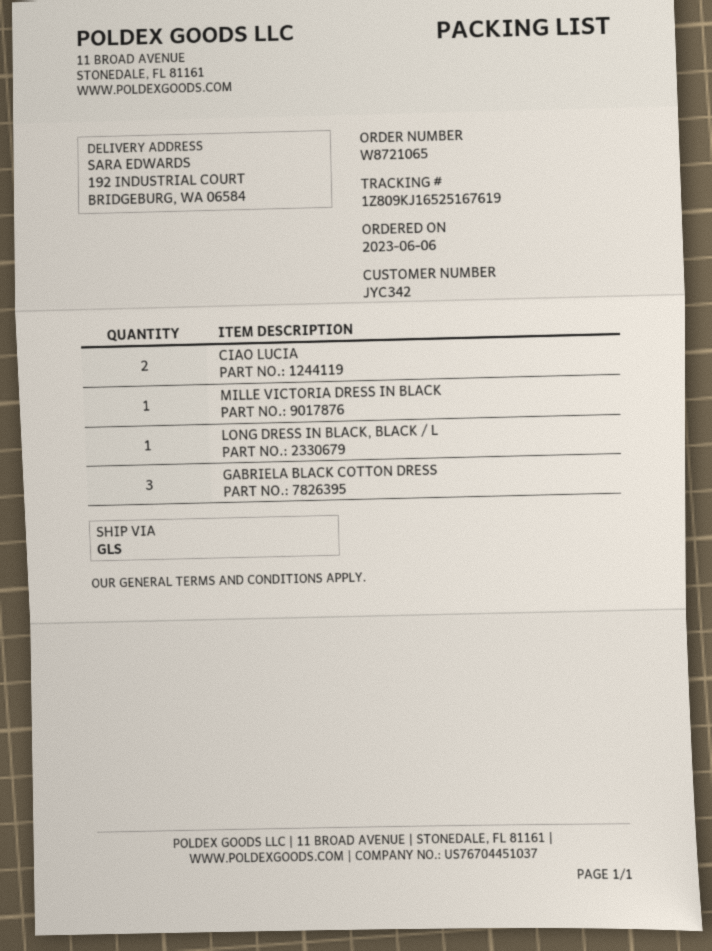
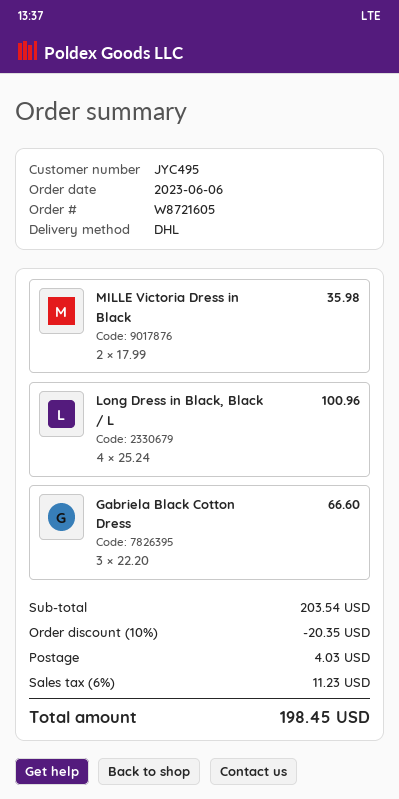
order number: W8721065 -> W8721605
customer number: JYC342 -> JYC495
shipping method: GLS -> DHL
CIAO LUCIA: 2 -> none
MILLE VICTORIA DRESS IN BLACK: 1 -> 2
LONG DRESS IN BLACK, BLACK / L: 1 -> 4

